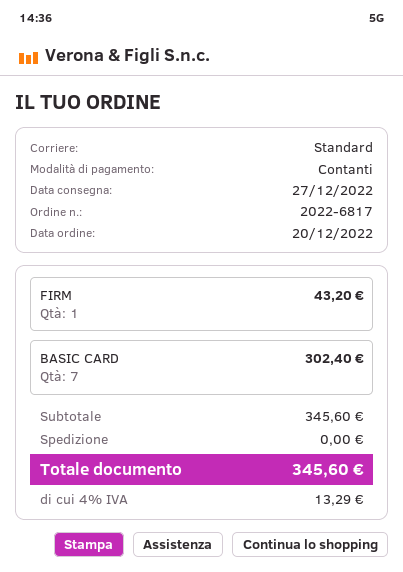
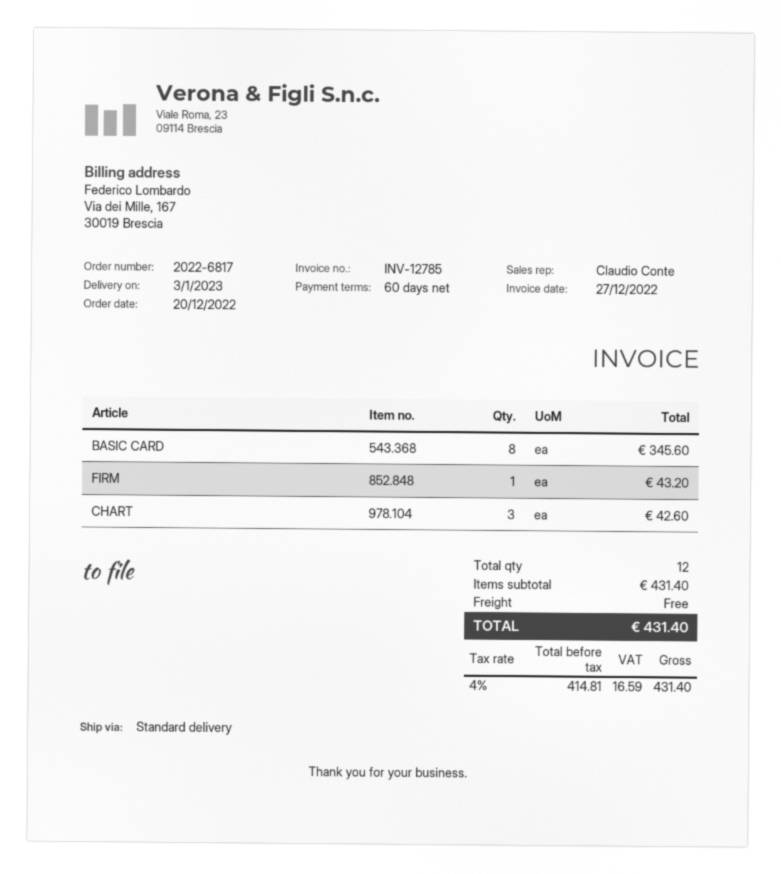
delivery date: 2022-12-27 -> 2023-01-03
BASIC CARD: 7 for 302.40 -> 8 for 345.60
CHART: none -> 3 for 42.60
subtotal: 345.60 -> 431.40
tax: 4% = 13.29 -> 4% = 16.59
total: 345.60 -> 431.40

